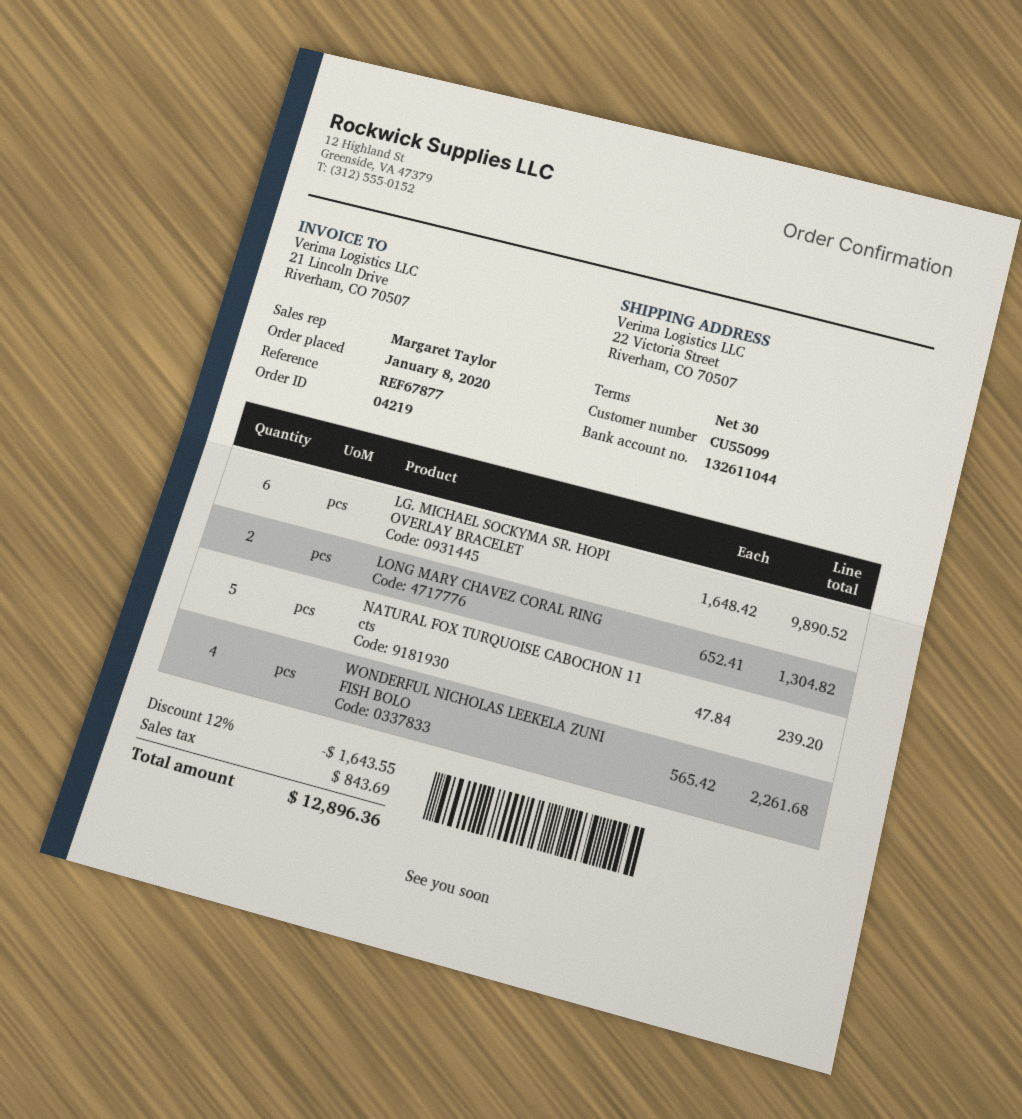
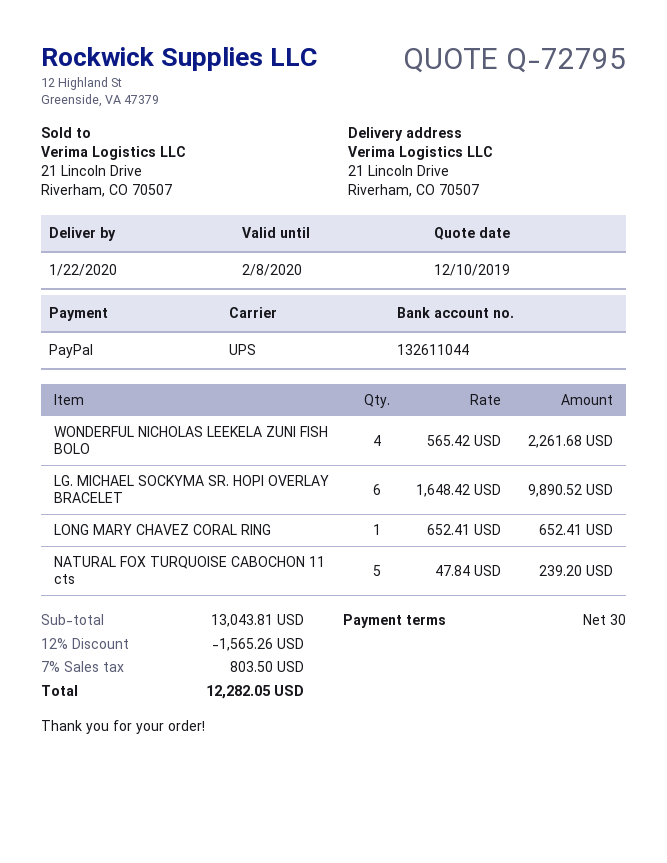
ship to: 22 Victoria Street, Riverham, CO 70507 -> 21 Lincoln Drive, Riverham, CO 70507
LONG MARY CHAVEZ CORAL RING: 2 x 652.41 = 1304.82 -> 1 x 652.41 = 652.41
discount: 12% = 1643.55 -> 12% = 1565.26
tax: 843.69 -> 803.50
total: 12896.36 -> 12282.05

